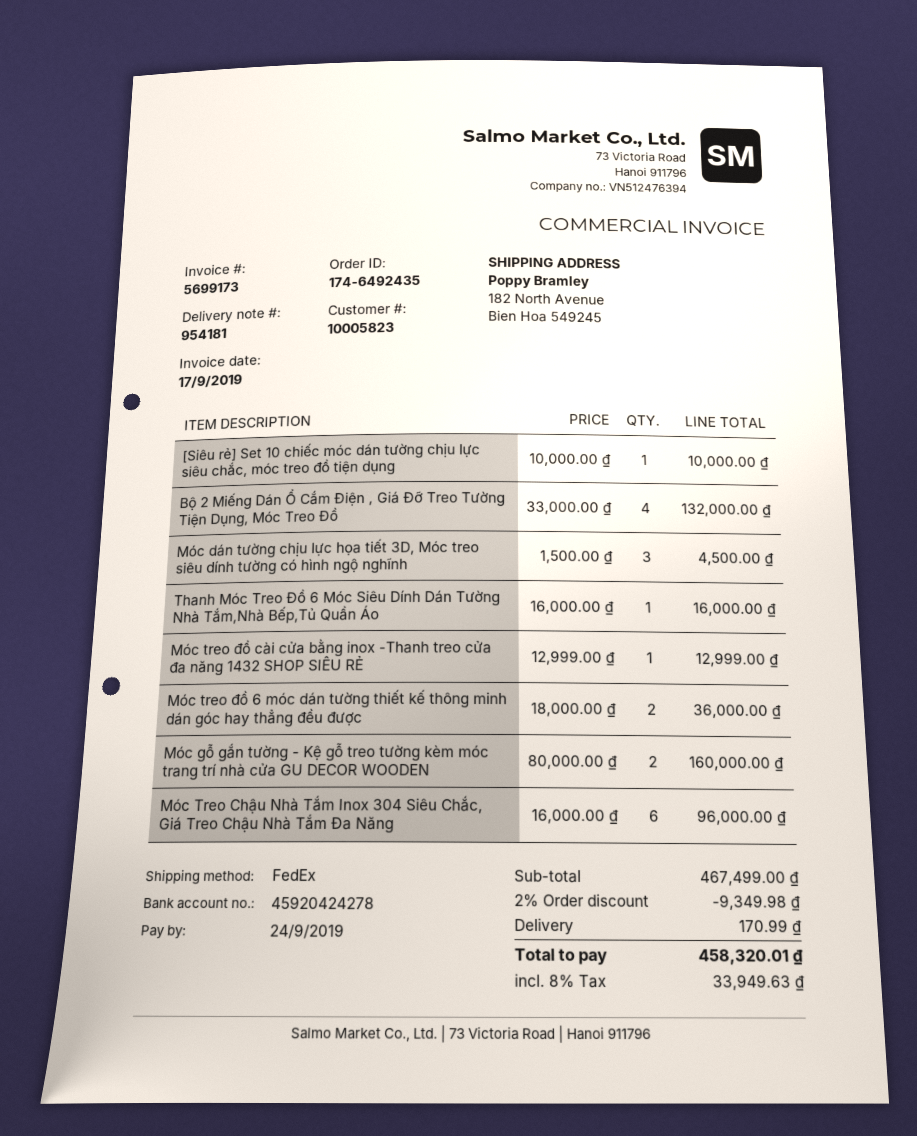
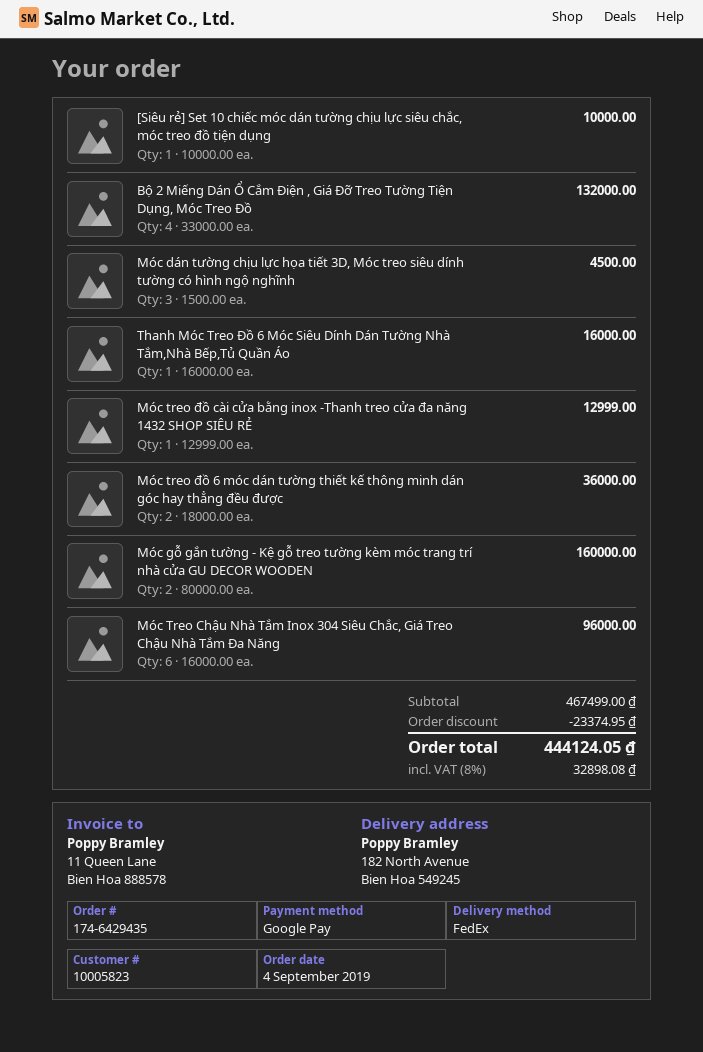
order number: 174-6492435 -> 174-6429435
discount: 9349.98 -> 23374.95
shipping: 170.99 -> none
tax: 8% = 33949.63 -> 8% = 32898.08
total: 458320.01 -> 444124.05

